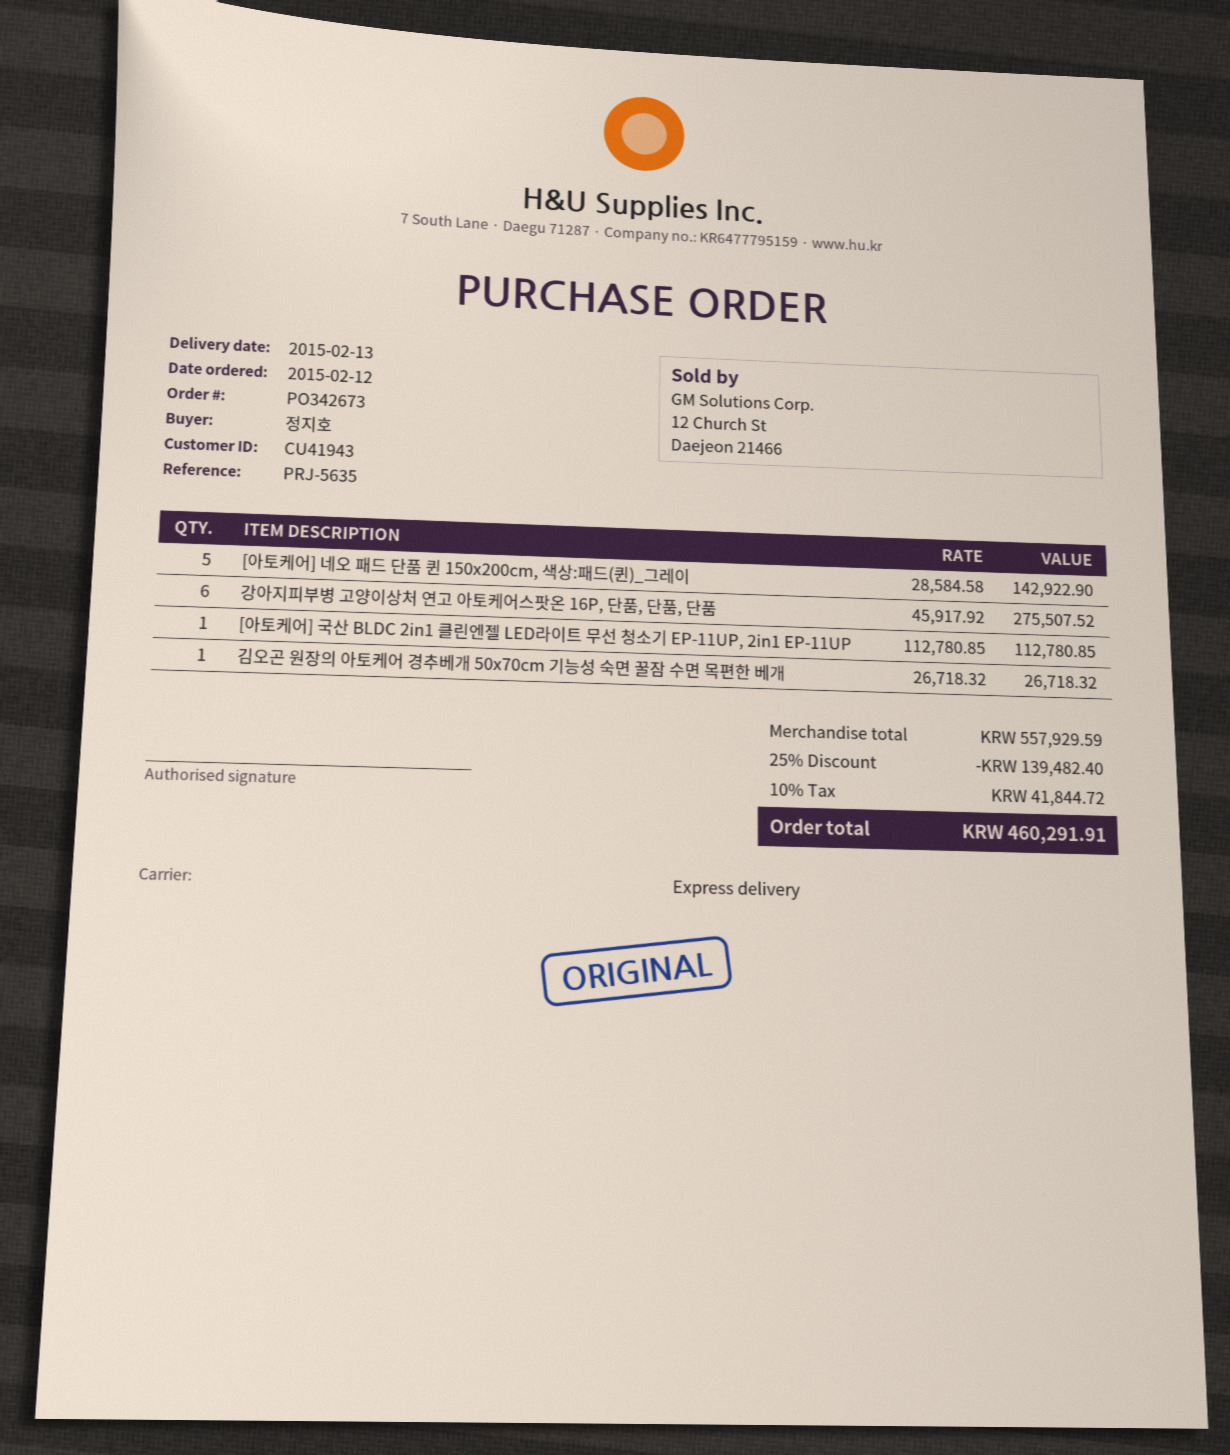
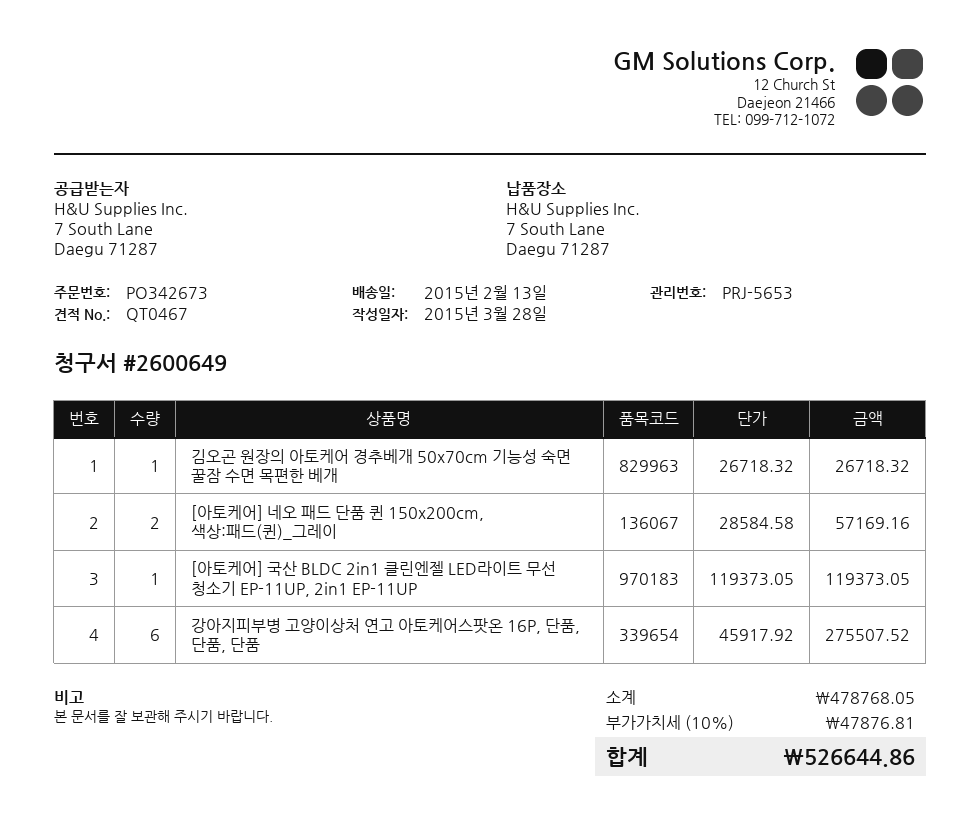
reference: PRJ-5635 -> PRJ-5653
[아토케어] 네오 패드 단품 퀸 150x200cm, 색상:패드(퀸)_그레이: 5 x 28584.58 = 142922.90 -> 2 x 28584.58 = 57169.16
[아토케어] 국산 BLDC 2in1 클린엔젤 LED라이트 무선 청소기 EP-11UP, 2in1 EP-11UP: 1 x 112780.85 = 112780.85 -> 1 x 119373.05 = 119373.05
subtotal: 557929.59 -> 478768.05
discount: 25% = 139482.40 -> none
tax: 10% = 41844.72 -> 10% = 47876.81
total: 460291.91 -> 526644.86

